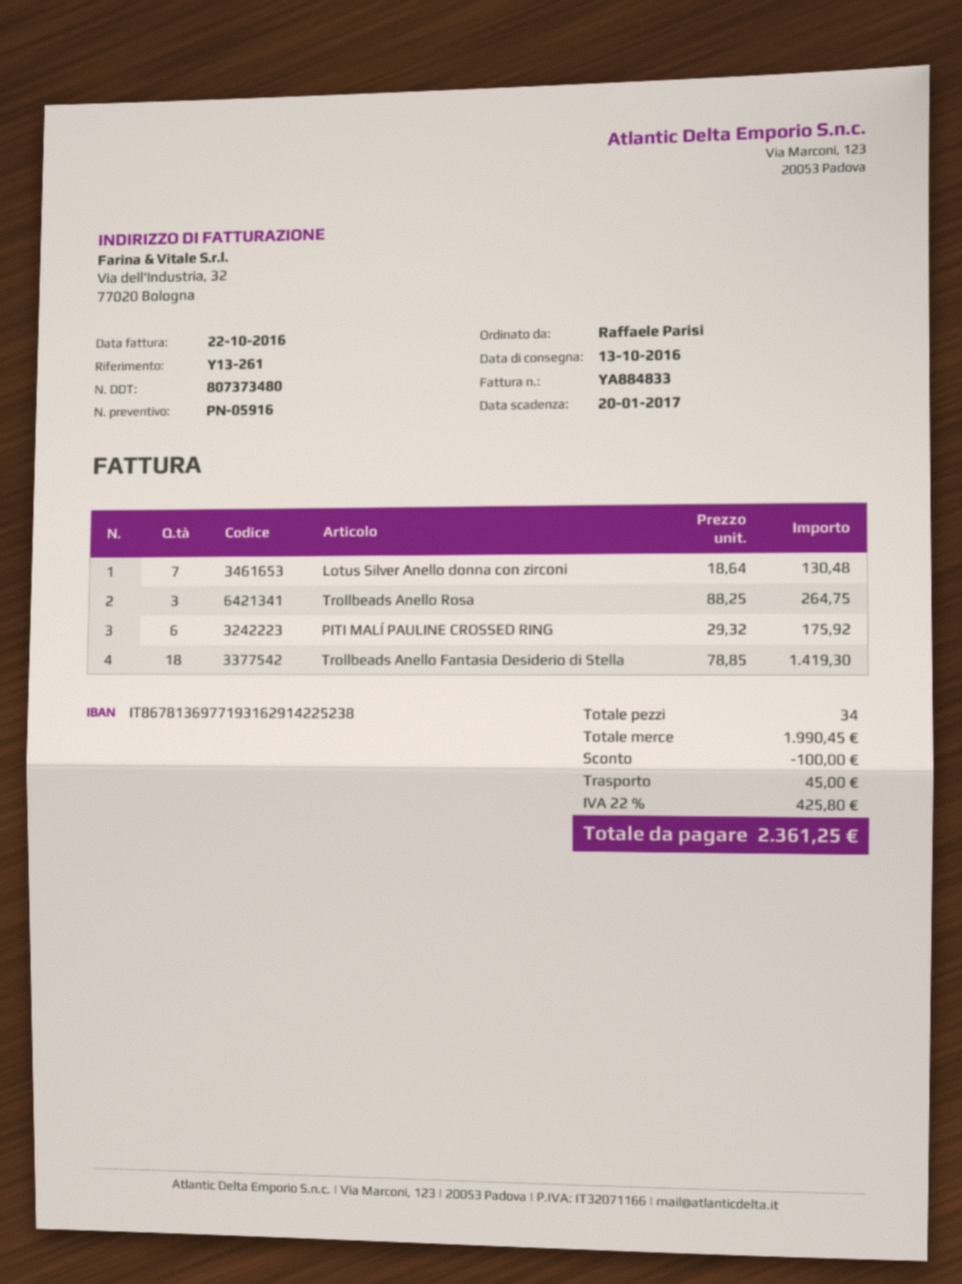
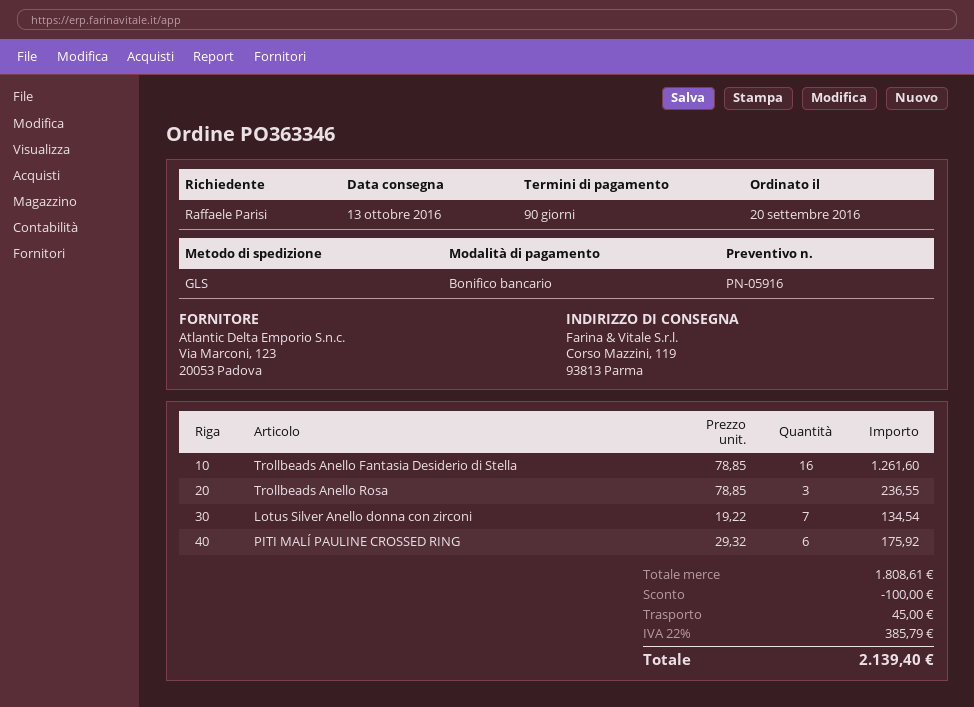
Lotus Silver Anello donna con zirconi: 7 x 18.64 = 130.48 -> 7 x 19.22 = 134.54
Trollbeads Anello Rosa: 3 x 88.25 = 264.75 -> 3 x 78.85 = 236.55
Trollbeads Anello Fantasia Desiderio di Stella: 18 x 78.85 = 1419.30 -> 16 x 78.85 = 1261.60
subtotal: 1990.45 -> 1808.61
tax: 22% = 425.80 -> 22% = 385.79
total: 2361.25 -> 2139.40

